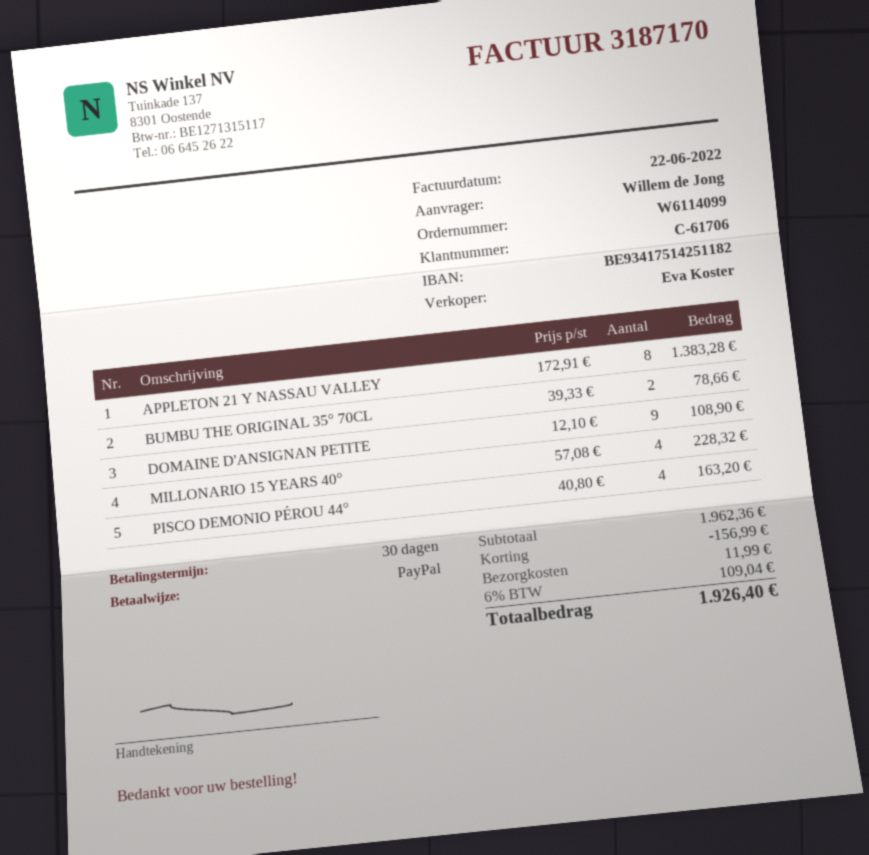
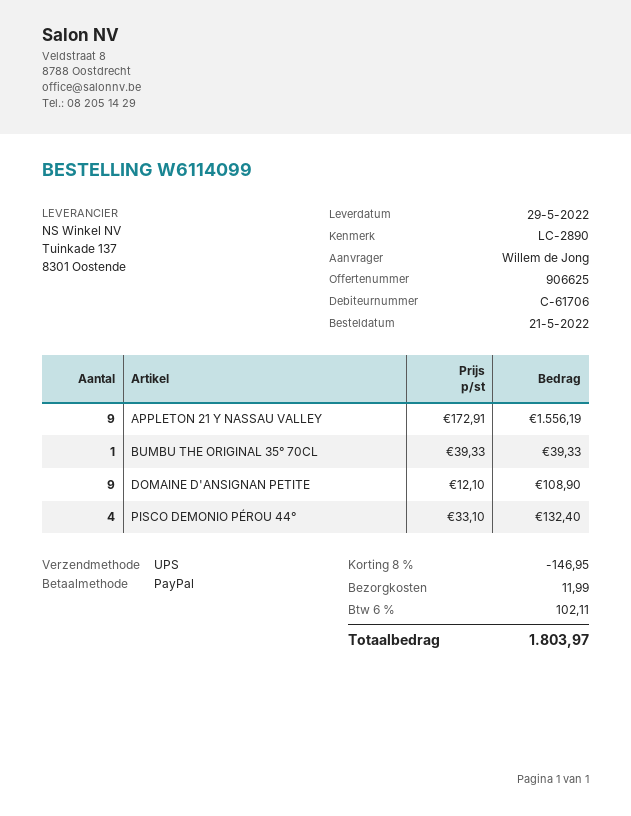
APPLETON 21 Y NASSAU VALLEY: 8 x 172.91 = 1383.28 -> 9 x 172.91 = 1556.19
BUMBU THE ORIGINAL 35° 70CL: 2 x 39.33 = 78.66 -> 1 x 39.33 = 39.33
MILLONARIO 15 YEARS 40°: 4 x 57.08 = 228.32 -> none
PISCO DEMONIO PÉROU 44°: 4 x 40.80 = 163.20 -> 4 x 33.10 = 132.40
discount: 156.99 -> 146.95
tax: 6% = 109.04 -> 6% = 102.11
total: 1926.40 -> 1803.97

